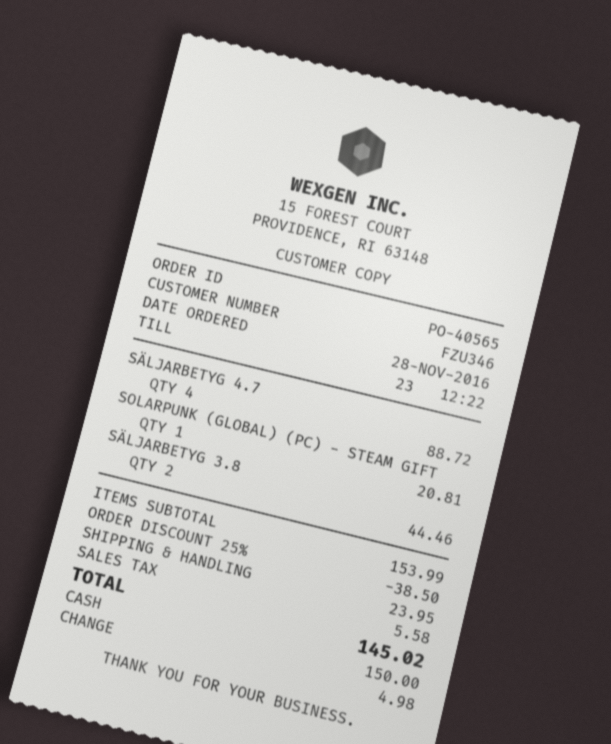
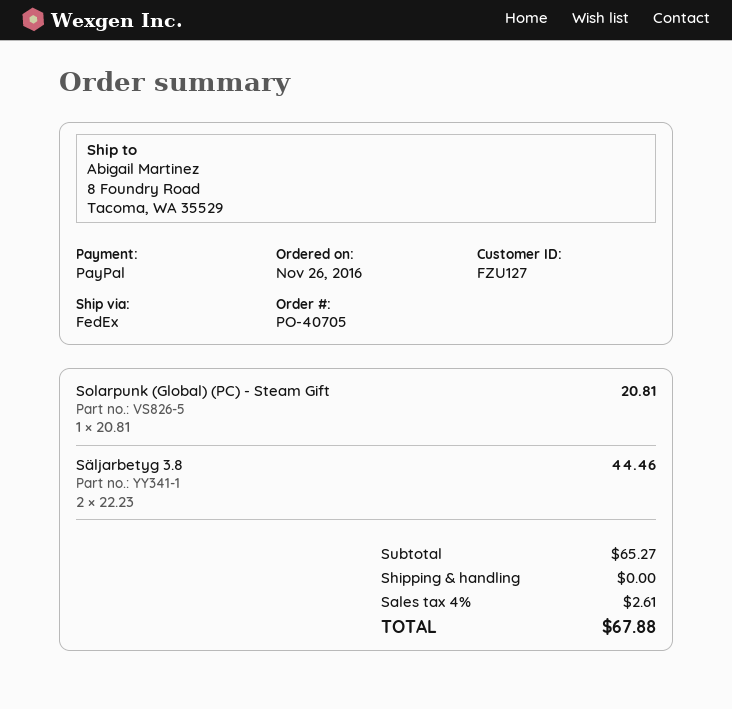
order number: PO-40565 -> PO-40705
order date: 2016-11-28 -> 2016-11-26
customer number: FZU346 -> FZU127
payment method: cash -> PayPal
SÄLJARBETYG 4.7: 4 for 88.72 -> none
subtotal: 153.99 -> 65.27
discount: 25% = 38.50 -> none
shipping: 23.95 -> 0.00
tax: 5.58 -> 2.61
total: 145.02 -> 67.88

